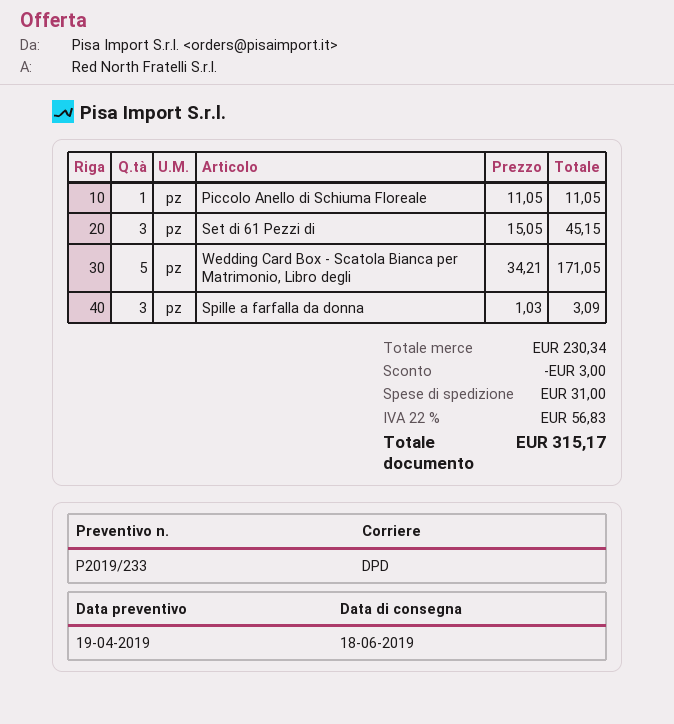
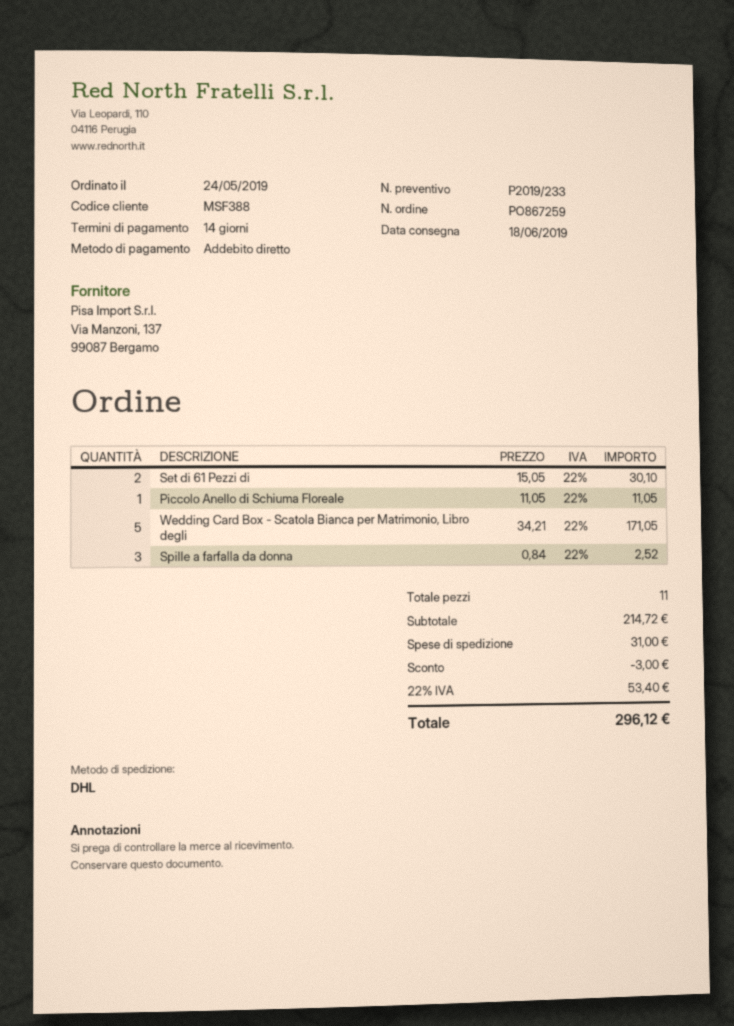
shipping method: DPD -> DHL
Set di 61 Pezzi di: 3 x 15.05 = 45.15 -> 2 x 15.05 = 30.10
Spille a farfalla da donna: 3 x 1.03 = 3.09 -> 3 x 0.84 = 2.52
subtotal: 230.34 -> 214.72
tax: 22% = 56.83 -> 22% = 53.40
total: 315.17 -> 296.12

